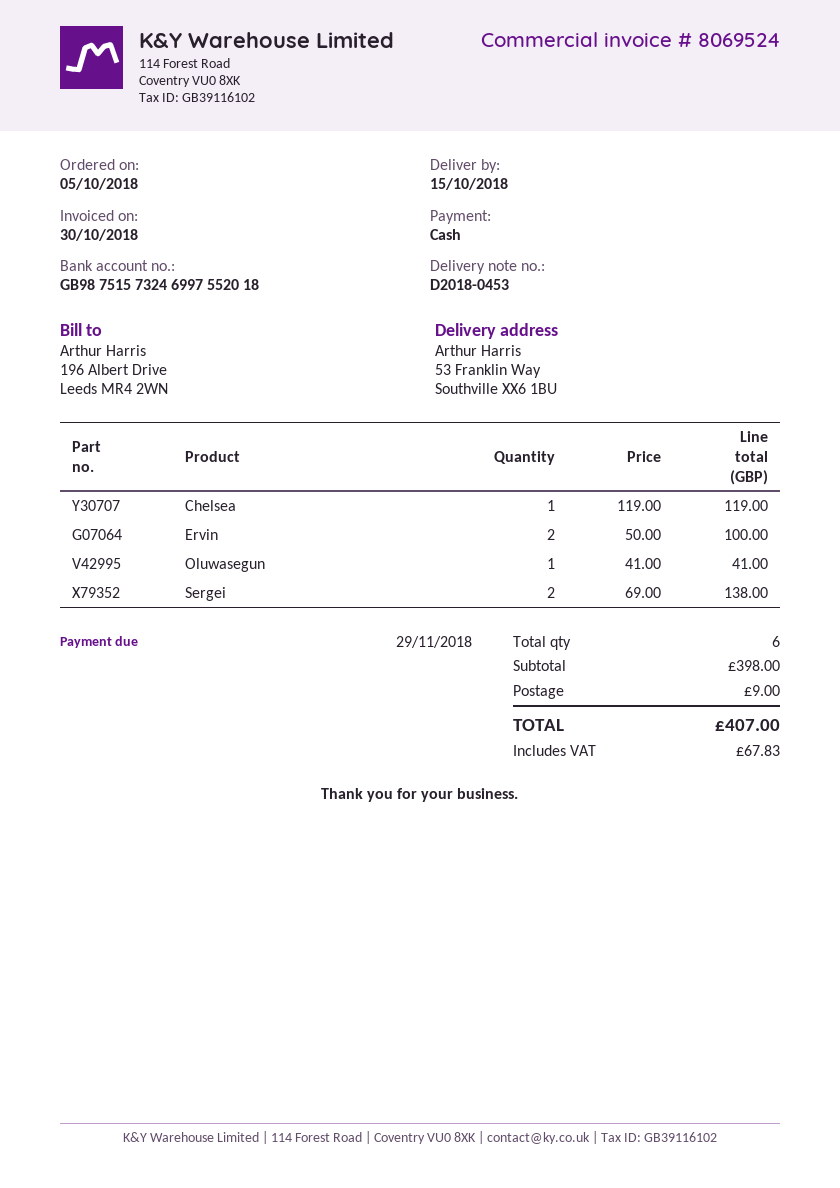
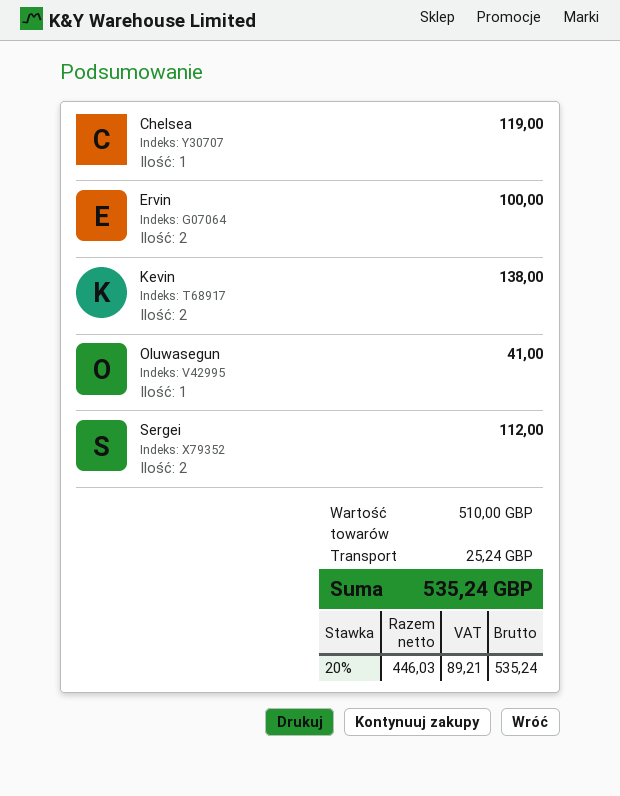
Sergei: 2 for 138.00 -> 2 for 112.00
Kevin: none -> 2 for 138.00
subtotal: 398.00 -> 510.00
shipping: 9.00 -> 25.24
tax: 67.83 -> 89.21
total: 407.00 -> 535.24

